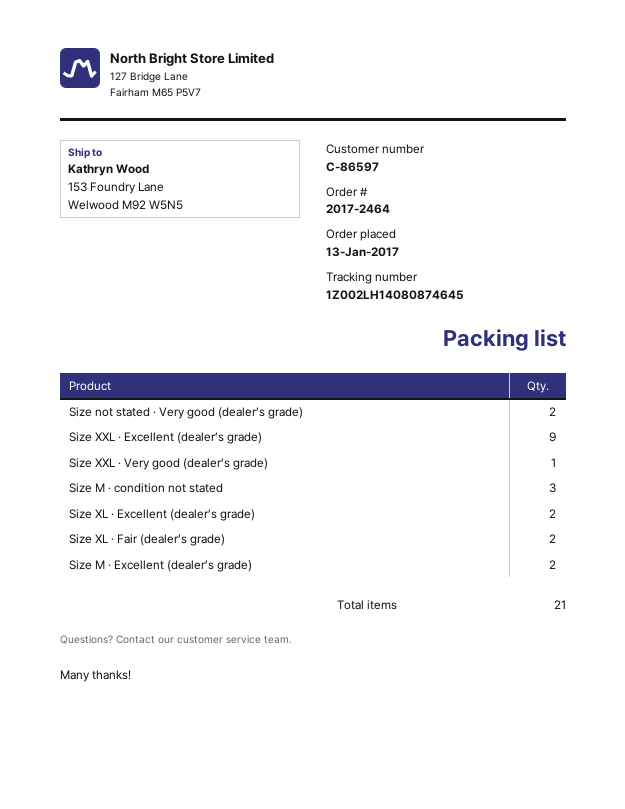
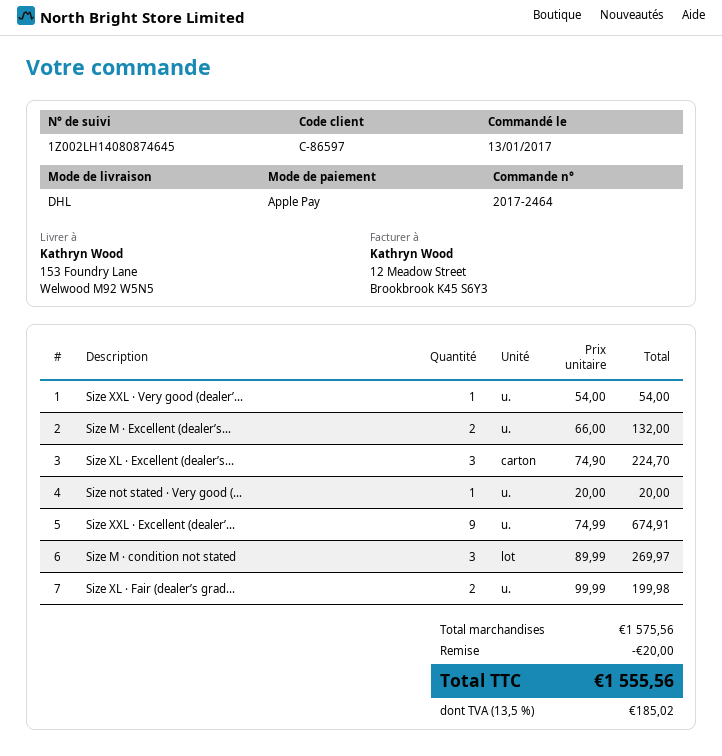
Size not stated · Very good (dealer’s grade): 2 -> 1
Size XL · Excellent (dealer’s grade): 2 -> 3

